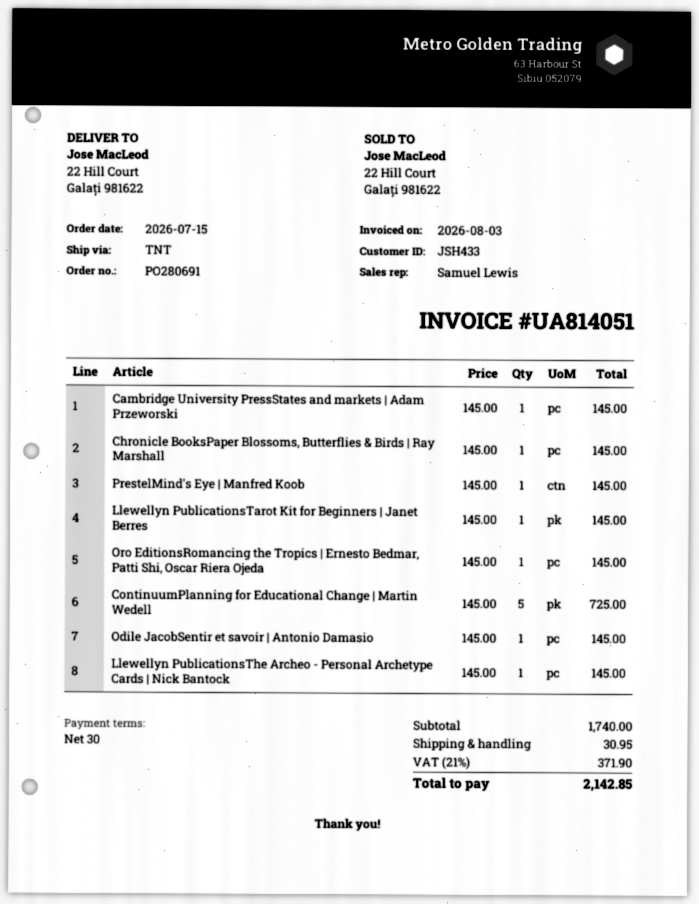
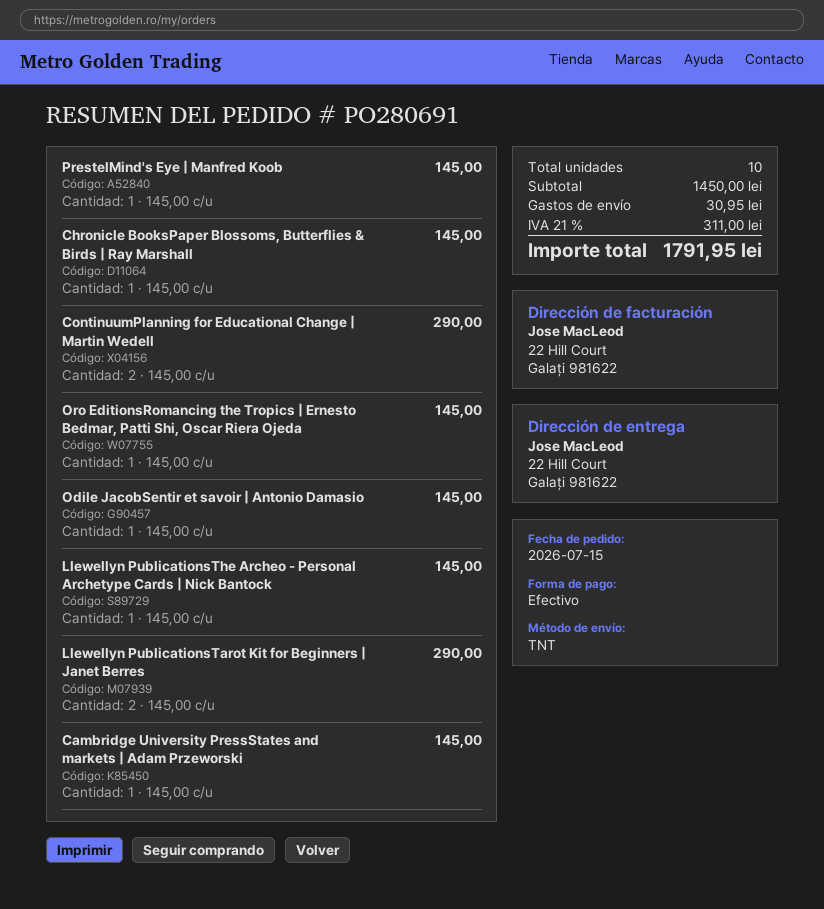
Llewellyn PublicationsTarot Kit for Beginners | Janet Berres: 1 x 145.00 = 145.00 -> 2 x 145.00 = 290.00
ContinuumPlanning for Educational Change | Martin Wedell: 5 x 145.00 = 725.00 -> 2 x 145.00 = 290.00
subtotal: 1740.00 -> 1450.00
tax: 21% = 371.90 -> 21% = 311.00
total: 2142.85 -> 1791.95

